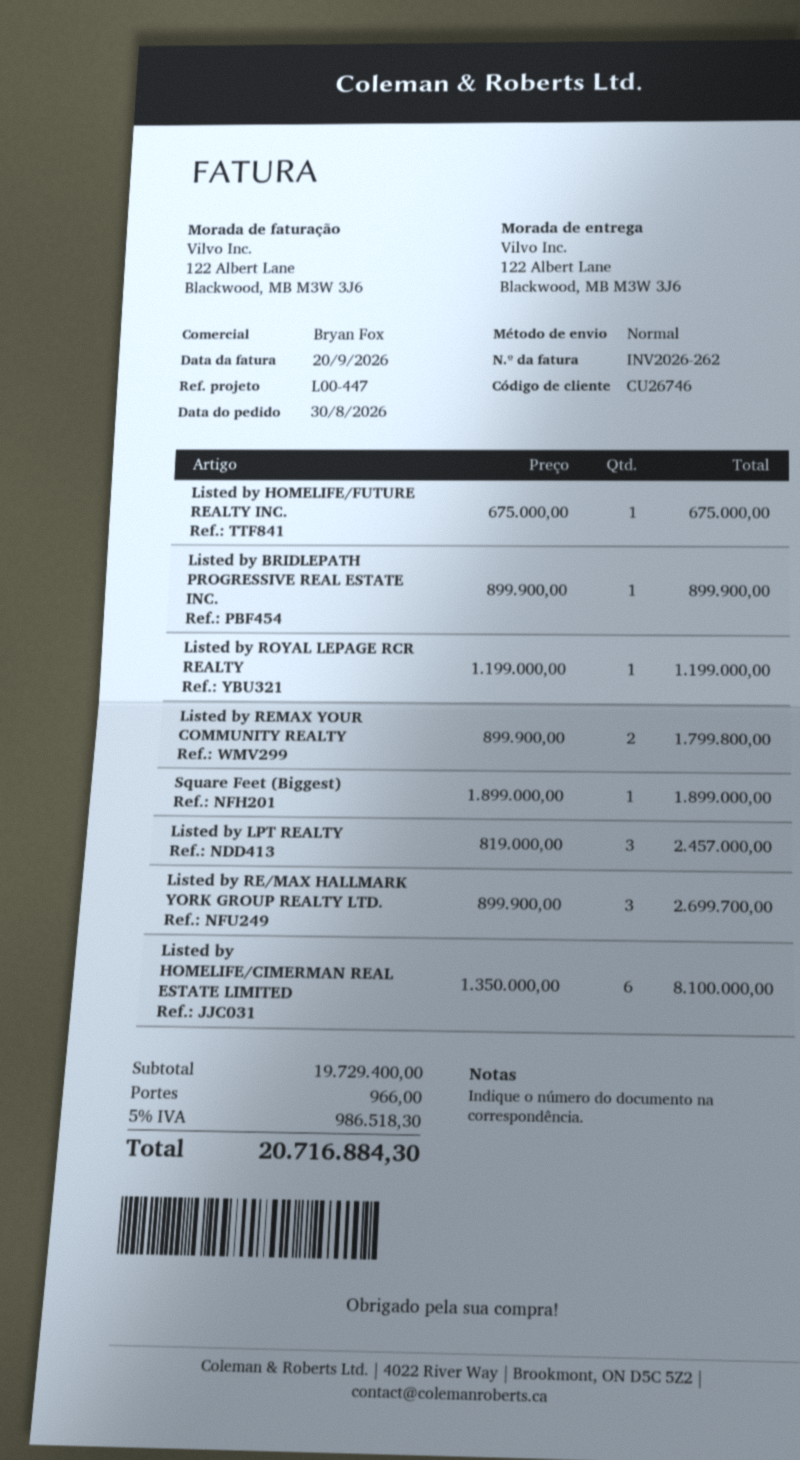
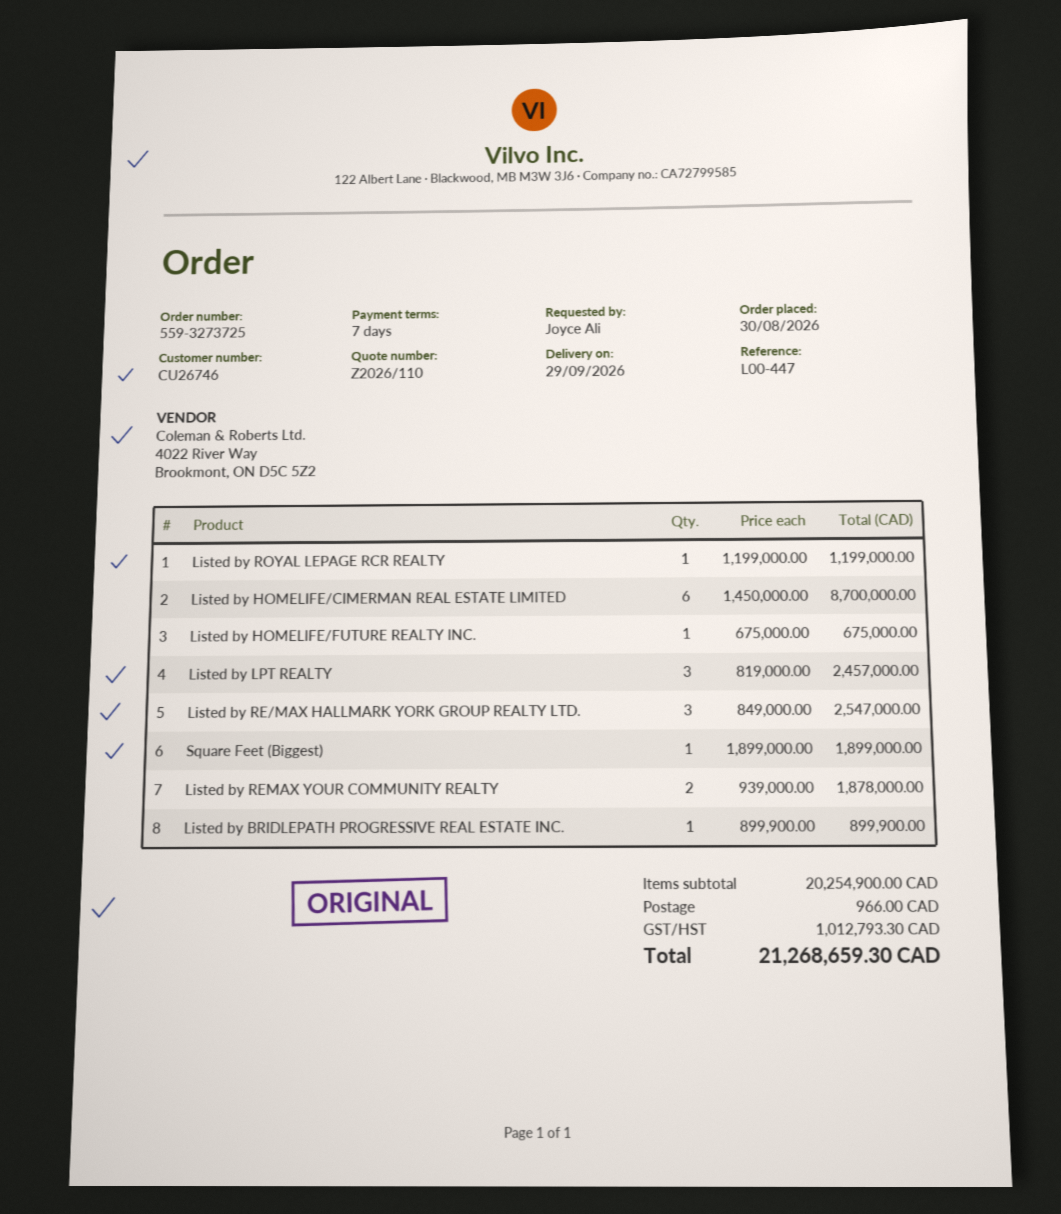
Listed by REMAX YOUR COMMUNITY REALTY: 2 x 899900.00 = 1799800.00 -> 2 x 939000.00 = 1878000.00
Listed by RE/MAX HALLMARK YORK GROUP REALTY LTD.: 3 x 899900.00 = 2699700.00 -> 3 x 849000.00 = 2547000.00
Listed by HOMELIFE/CIMERMAN REAL ESTATE LIMITED: 6 x 1350000.00 = 8100000.00 -> 6 x 1450000.00 = 8700000.00
subtotal: 19729400.00 -> 20254900.00
tax: 986518.30 -> 1012793.30
total: 20716884.30 -> 21268659.30

